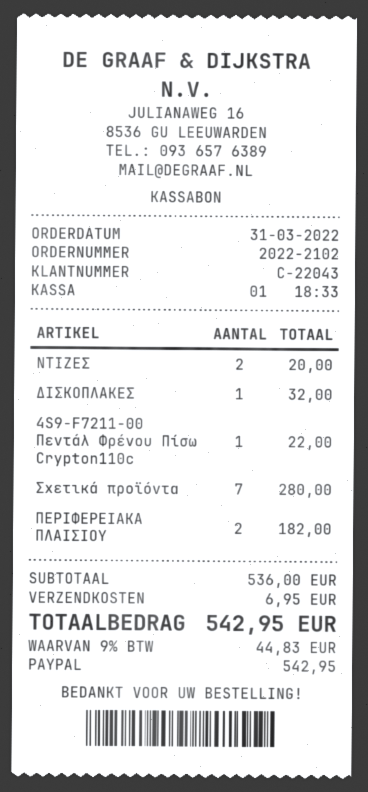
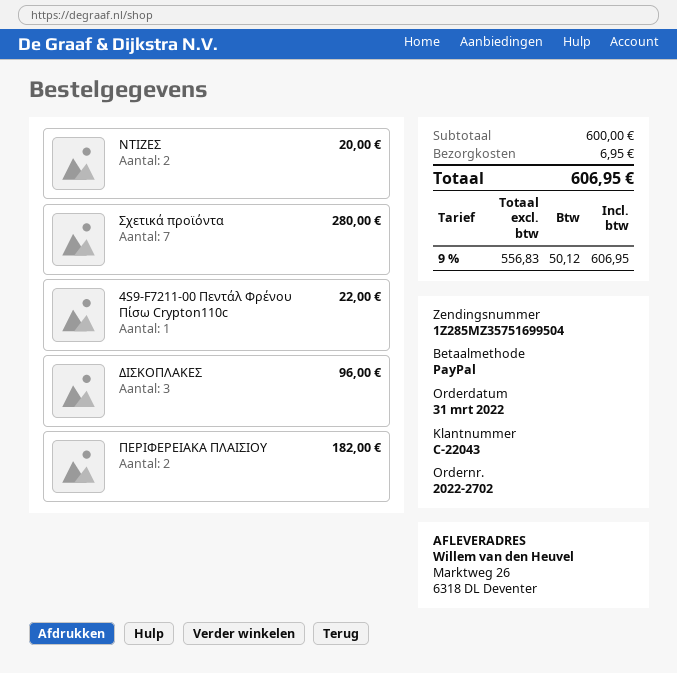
order number: 2022-2102 -> 2022-2702
ΔΙΣΚΟΠΛΑΚΕΣ: 1 for 32.00 -> 3 for 96.00
subtotal: 536.00 -> 600.00
tax: 9% = 44.83 -> 9% = 50.12
total: 542.95 -> 606.95

